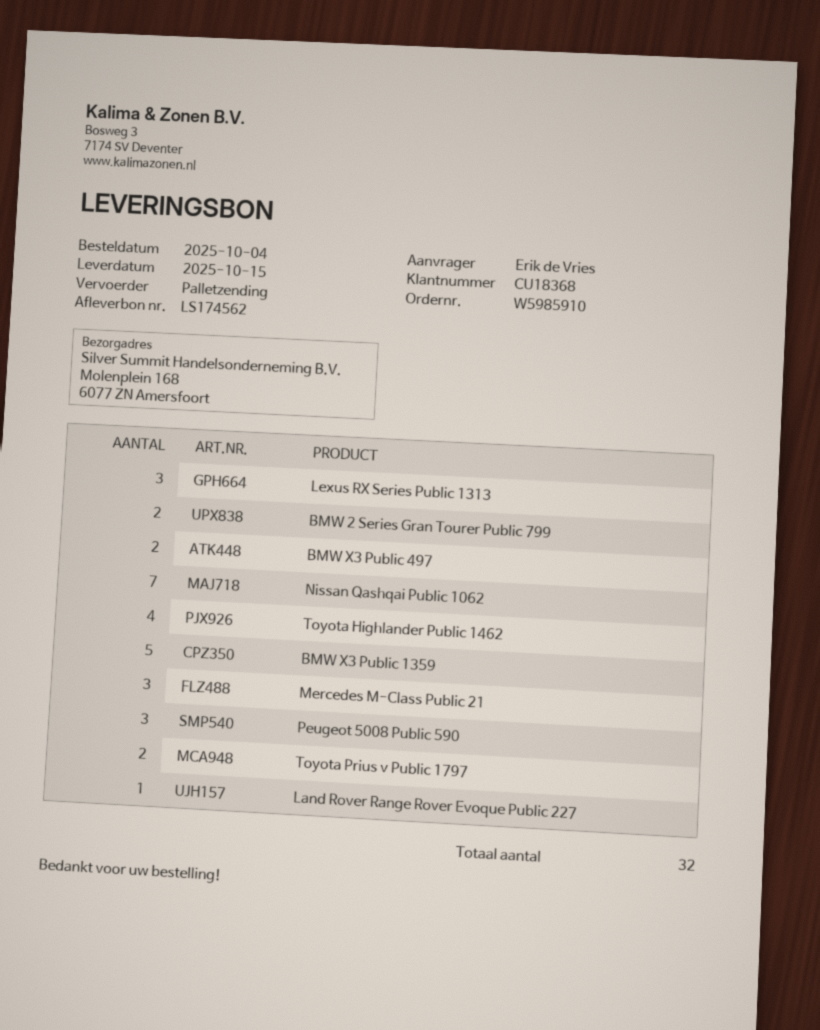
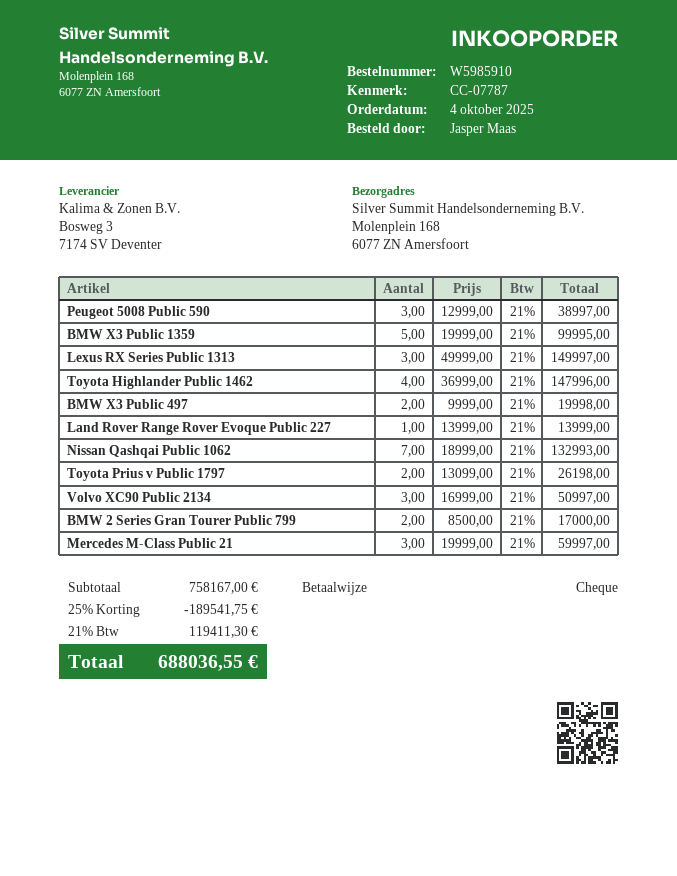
ordered by: Erik de Vries -> Jasper Maas
Volvo XC90 Public 2134: none -> 3

